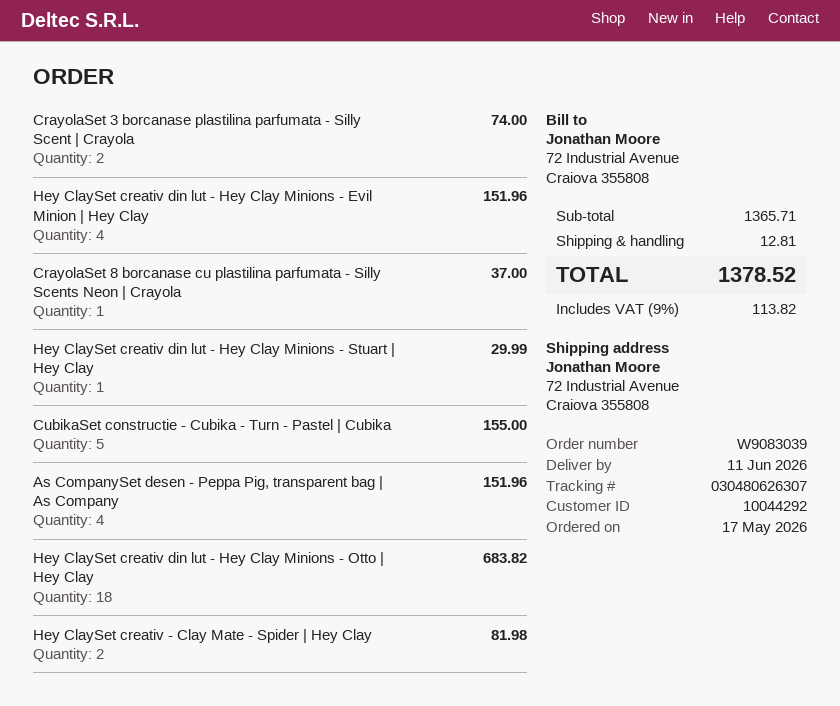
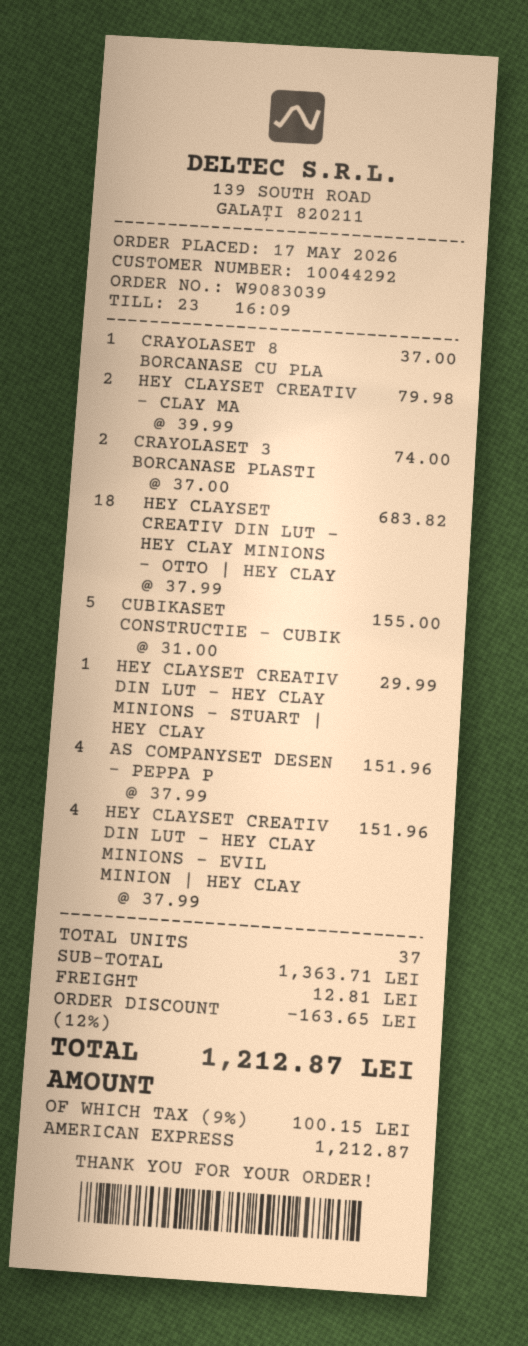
Hey ClaySet creativ - Clay Mate - Spider | Hey Clay: 2 for 81.98 -> 2 for 79.98
subtotal: 1365.71 -> 1363.71
discount: none -> 12% = 163.65
tax: 9% = 113.82 -> 9% = 100.15
total: 1378.52 -> 1212.87

